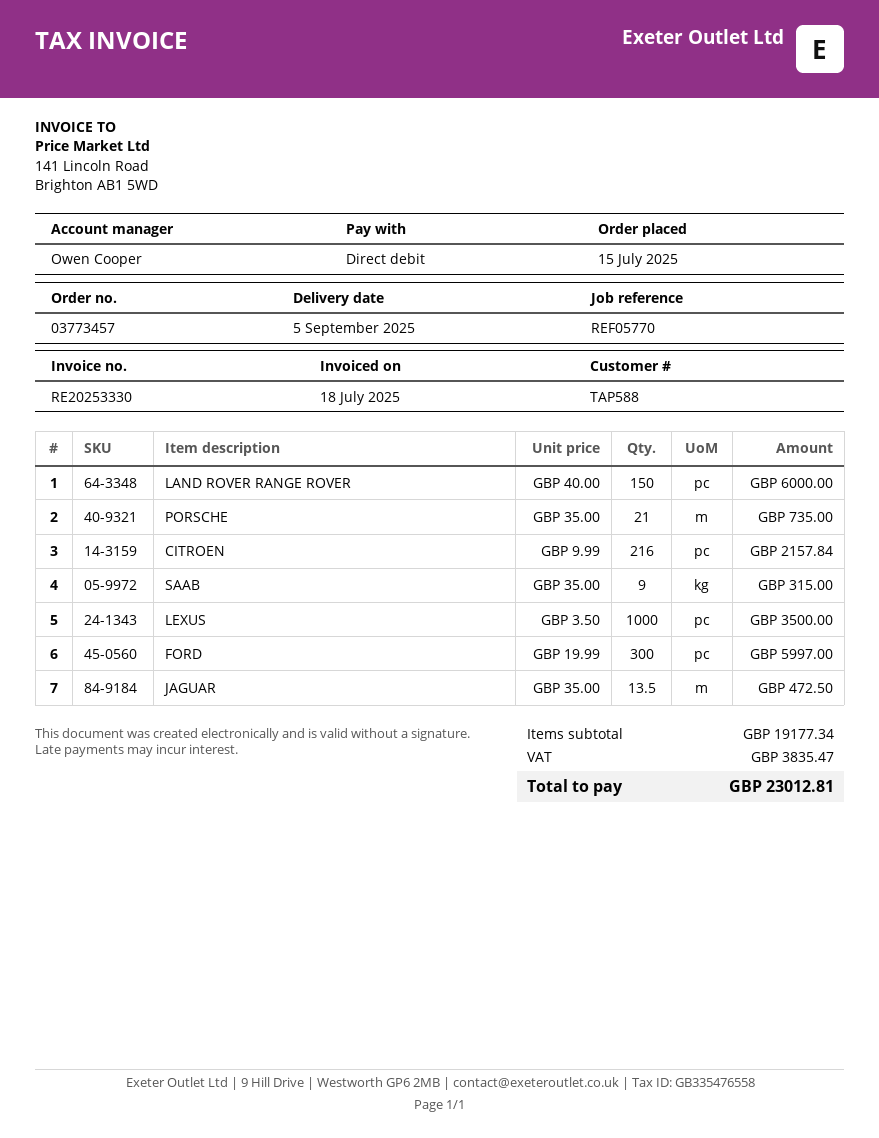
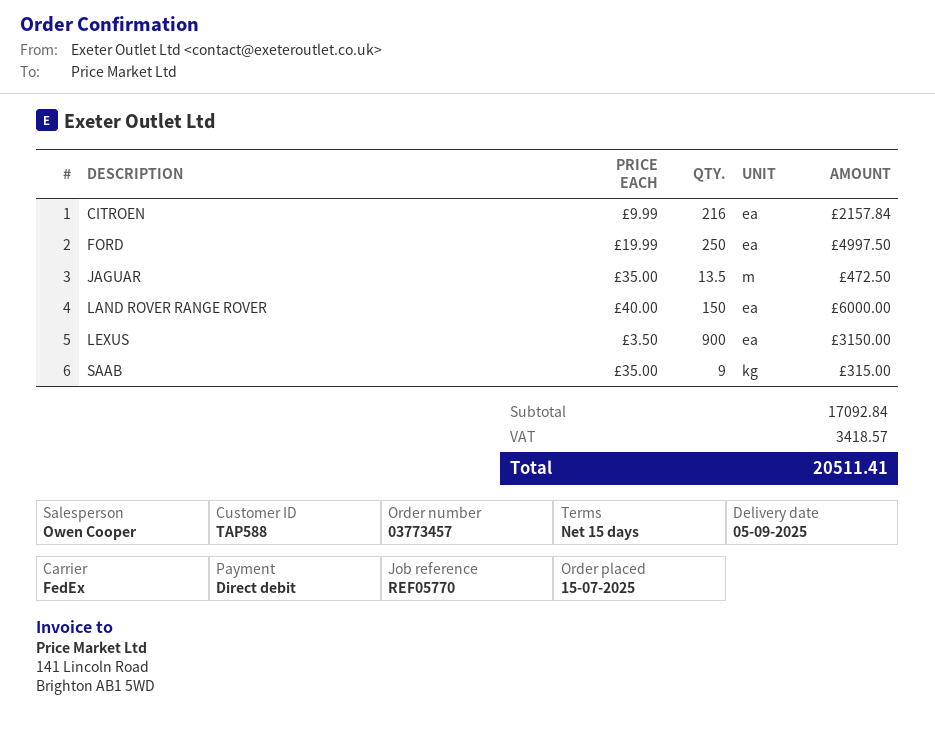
PORSCHE: 21 x 35.00 = 735.00 -> none
LEXUS: 1000 x 3.50 = 3500.00 -> 900 x 3.50 = 3150.00
FORD: 300 x 19.99 = 5997.00 -> 250 x 19.99 = 4997.50
subtotal: 19177.34 -> 17092.84
tax: 3835.47 -> 3418.57
total: 23012.81 -> 20511.41

